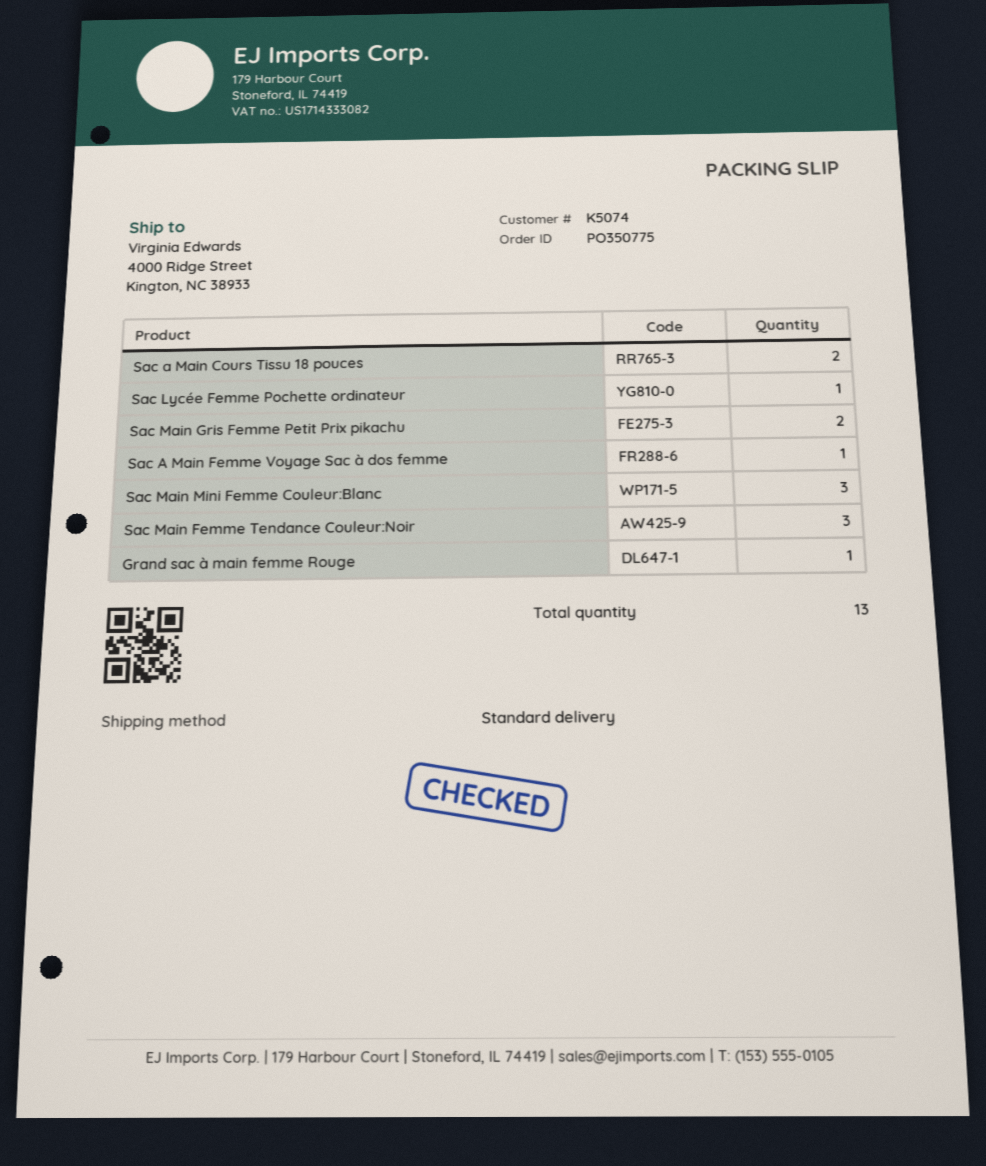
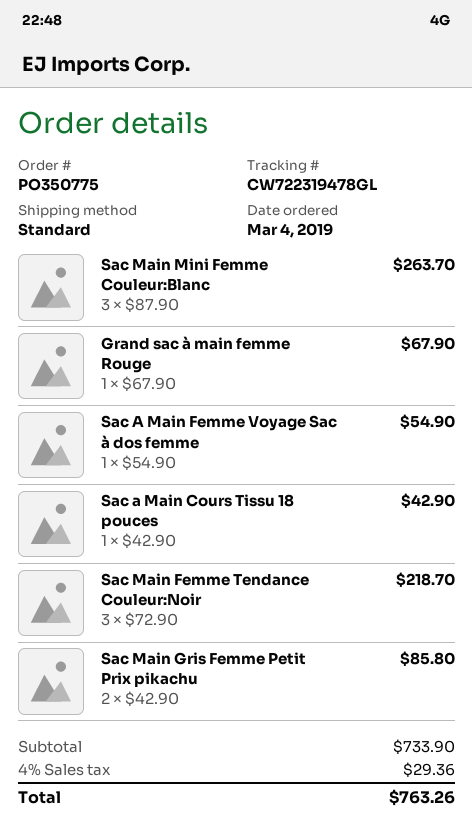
Sac a Main Cours Tissu 18 pouces: 2 -> 1
Sac Lycée Femme Pochette ordinateur: 1 -> none

